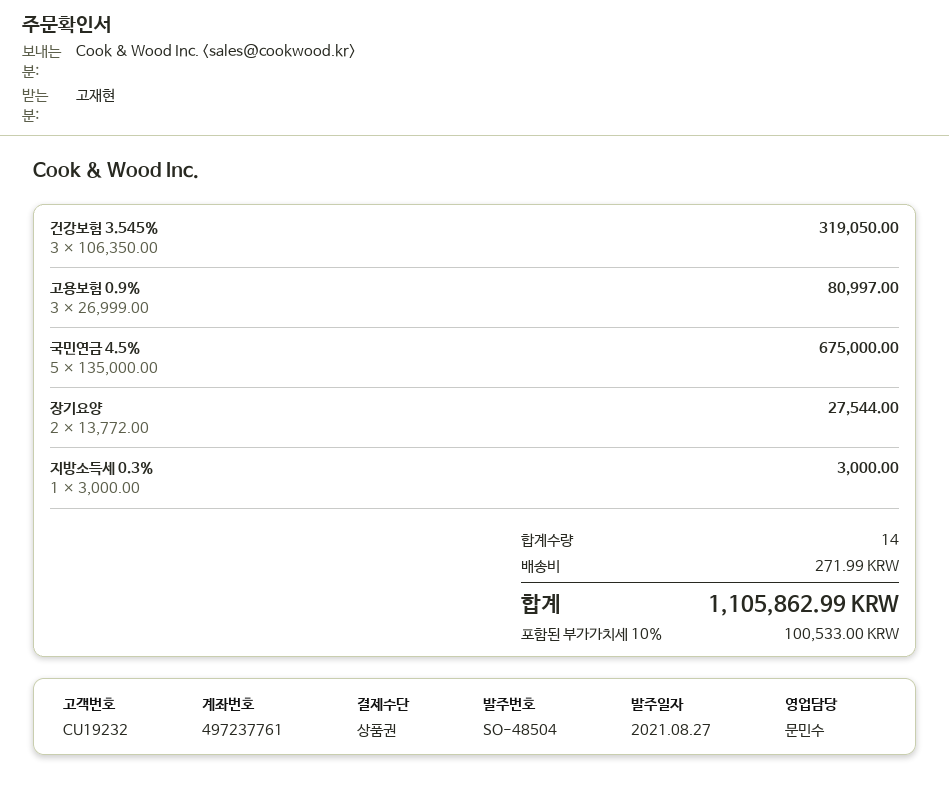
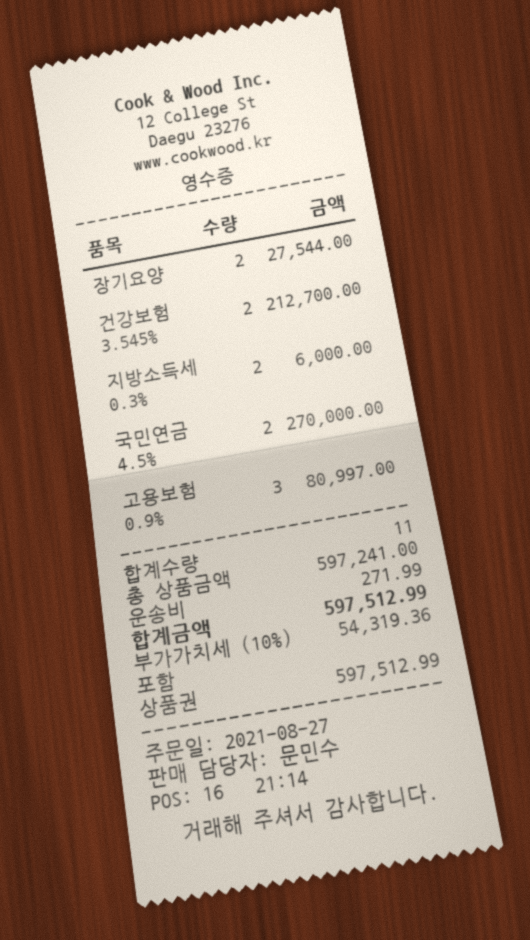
건강보험 3.545%: 3 for 319050.00 -> 2 for 212700.00
국민연금 4.5%: 5 for 675000.00 -> 2 for 270000.00
지방소득세 0.3%: 1 for 3000.00 -> 2 for 6000.00
total quantity: 14 -> 11
tax: 10% = 100533.00 -> 10% = 54319.36
total: 1105862.99 -> 597512.99

